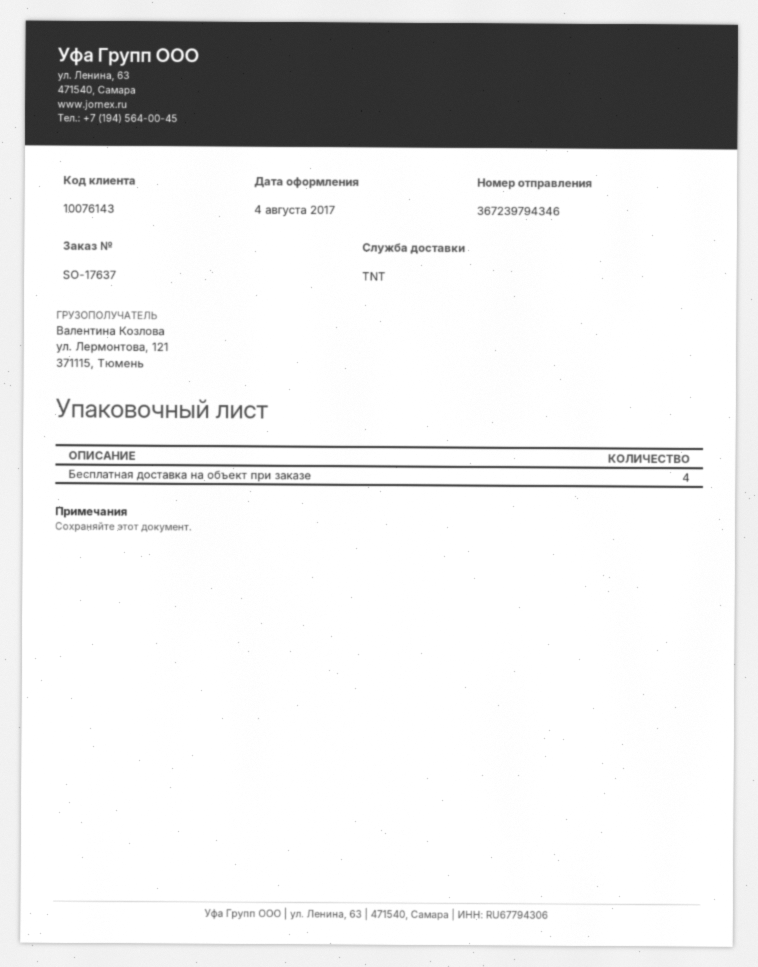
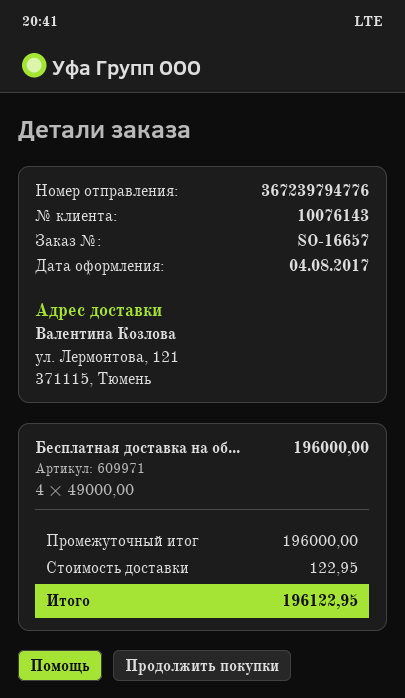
order number: SO-17637 -> SO-16657
tracking number: 367239794346 -> 367239794776

